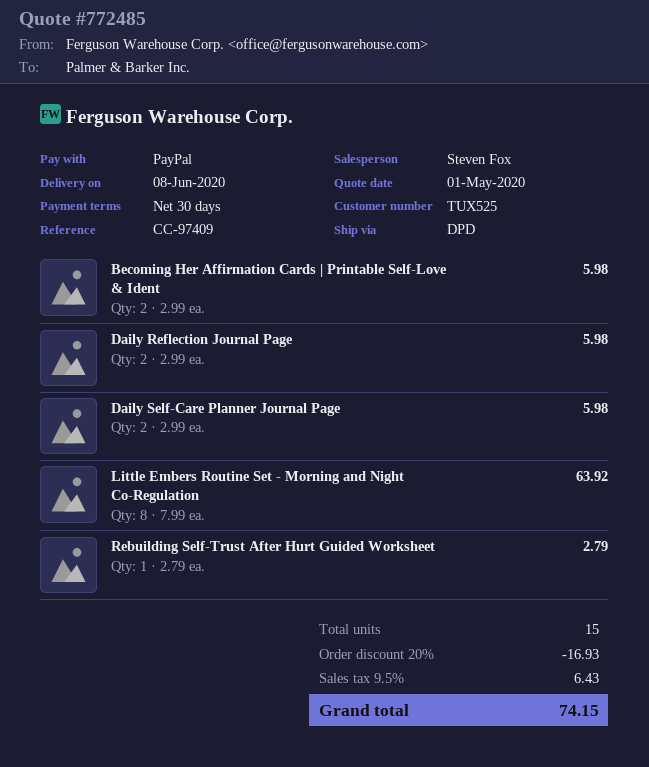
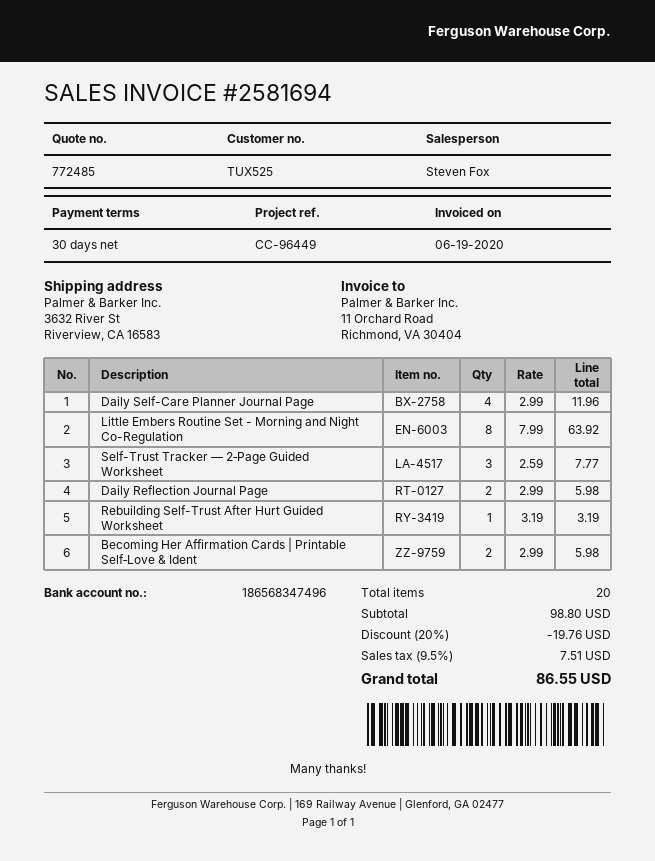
reference: CC-97409 -> CC-96449
Daily Self-Care Planner Journal Page: 2 x 2.99 = 5.98 -> 4 x 2.99 = 11.96
Rebuilding Self-Trust After Hurt Guided Worksheet: 1 x 2.79 = 2.79 -> 1 x 3.19 = 3.19
Self-Trust Tracker — 2‑Page Guided Worksheet: none -> 3 x 2.59 = 7.77
total quantity: 15 -> 20
discount: 20% = 16.93 -> 20% = 19.76
tax: 9.5% = 6.43 -> 9.5% = 7.51
total: 74.15 -> 86.55

